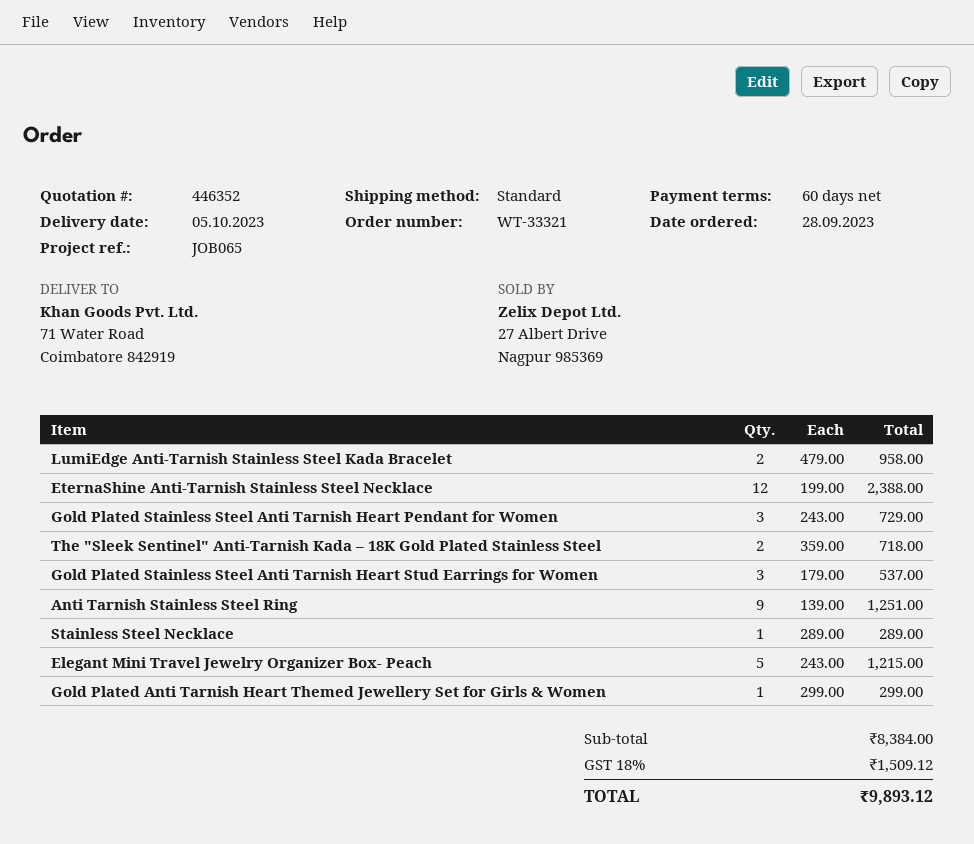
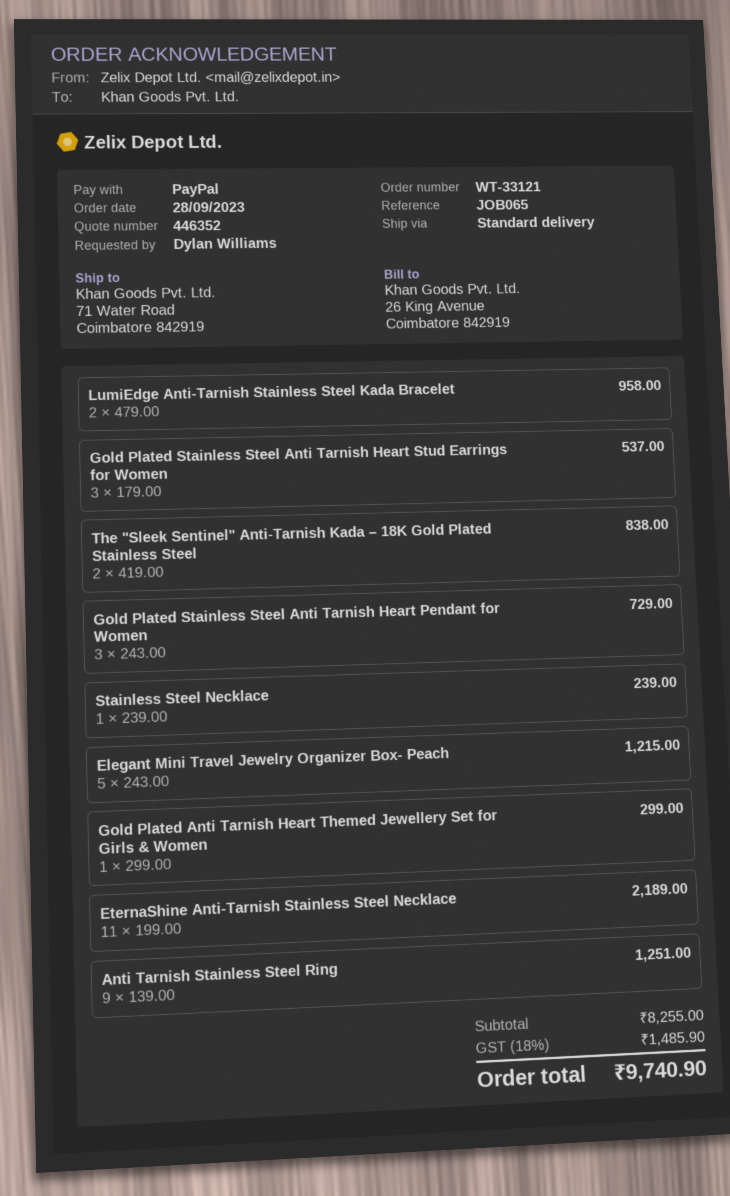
order number: WT-33321 -> WT-33121
EternaShine Anti-Tarnish Stainless Steel Necklace: 12 x 199.00 = 2388.00 -> 11 x 199.00 = 2189.00
The "Sleek Sentinel" Anti-Tarnish Kada – 18K Gold Plated Stainless Steel: 2 x 359.00 = 718.00 -> 2 x 419.00 = 838.00
Stainless Steel Necklace: 1 x 289.00 = 289.00 -> 1 x 239.00 = 239.00
subtotal: 8384.00 -> 8255.00
tax: 18% = 1509.12 -> 18% = 1485.90
total: 9893.12 -> 9740.90

